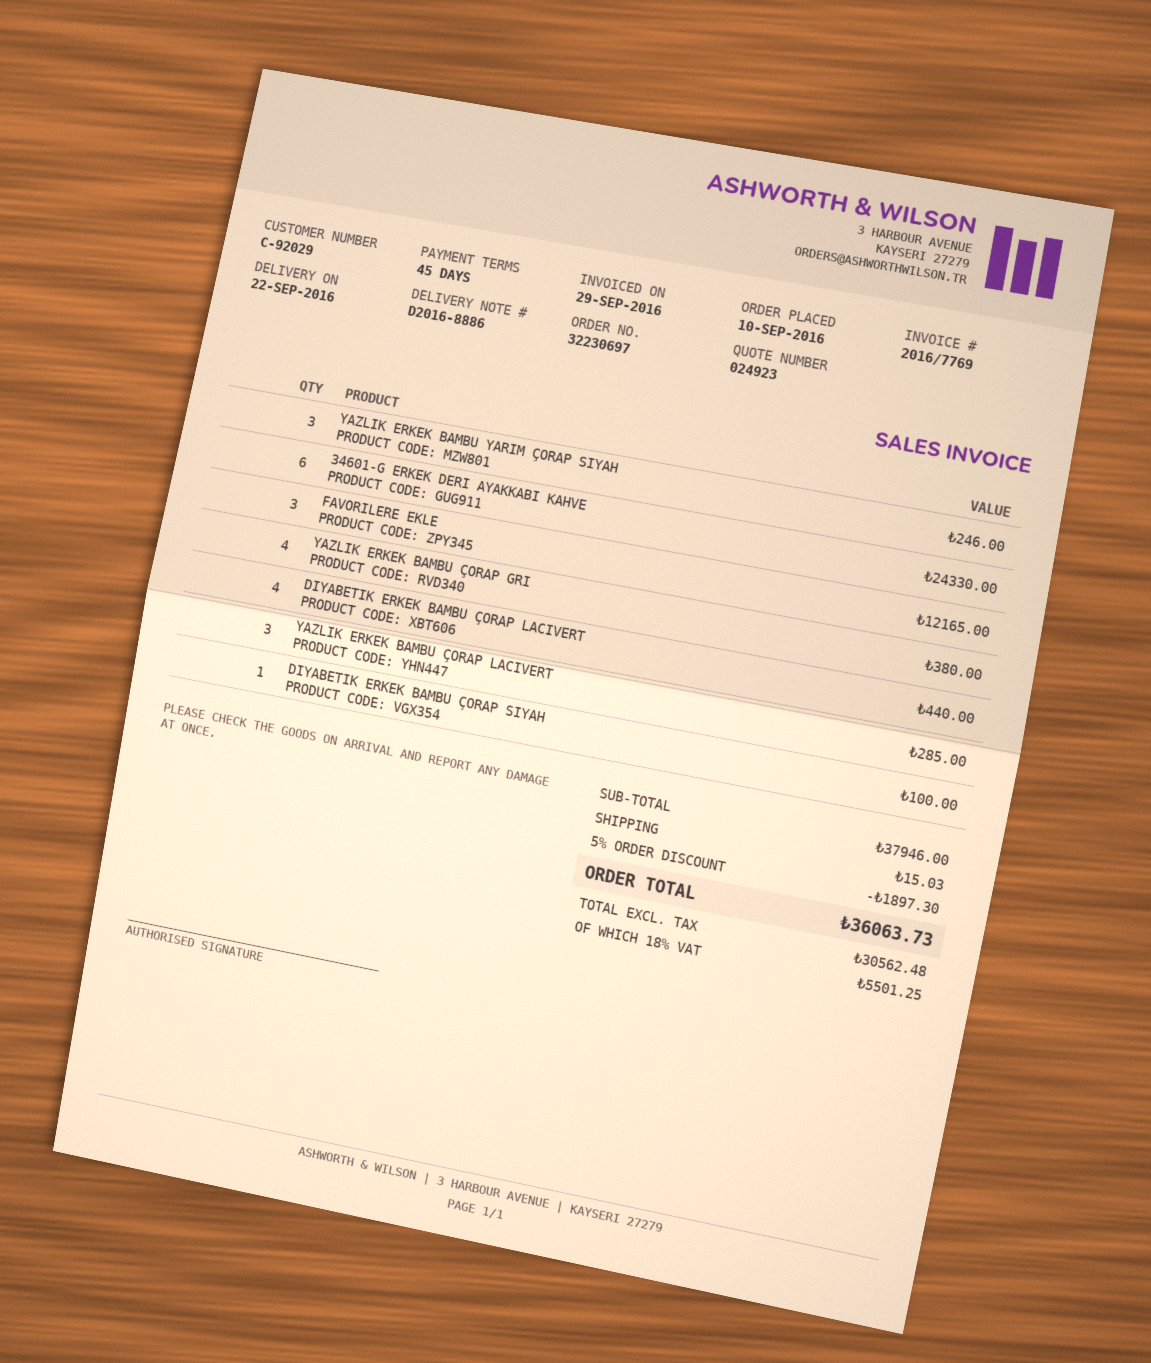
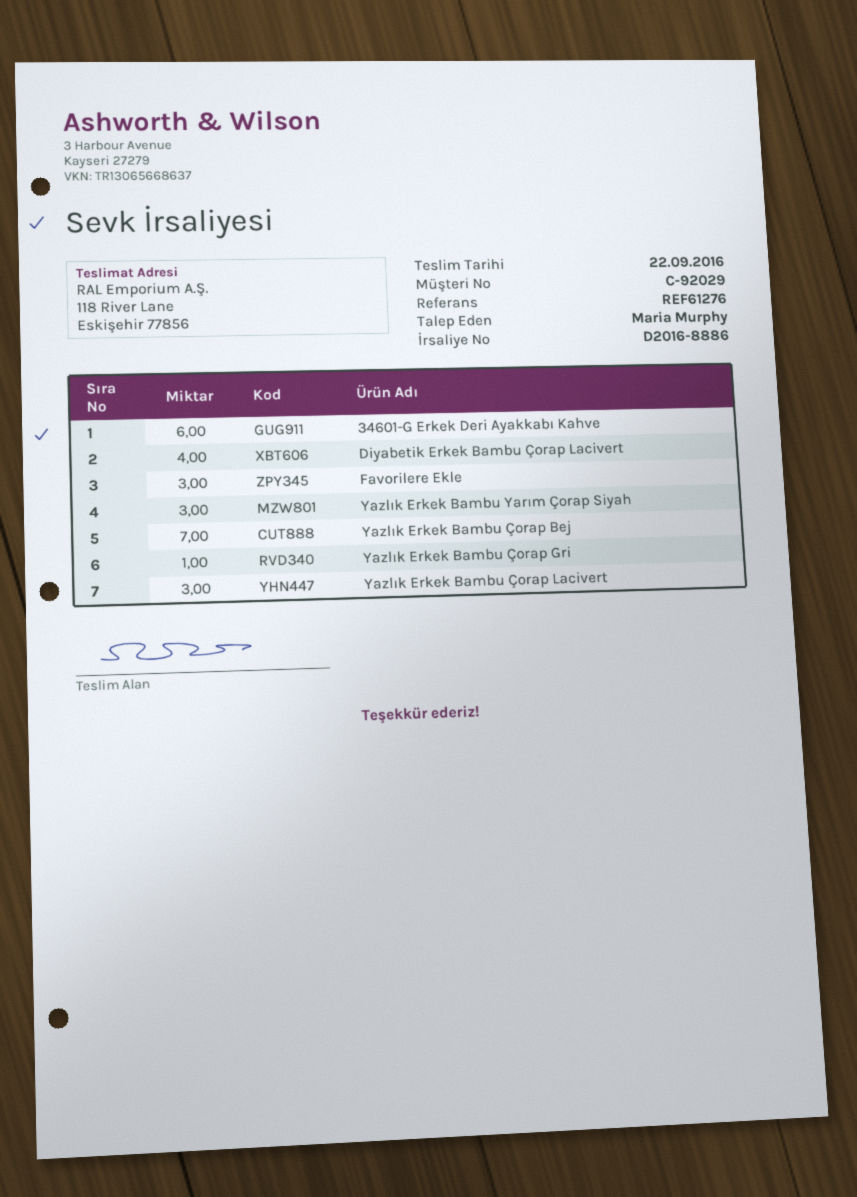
YAZLIK ERKEK BAMBU ÇORAP GRI: 4 -> 1
DIYABETIK ERKEK BAMBU ÇORAP SIYAH: 1 -> none
Yazlık Erkek Bambu Çorap Bej: none -> 7

